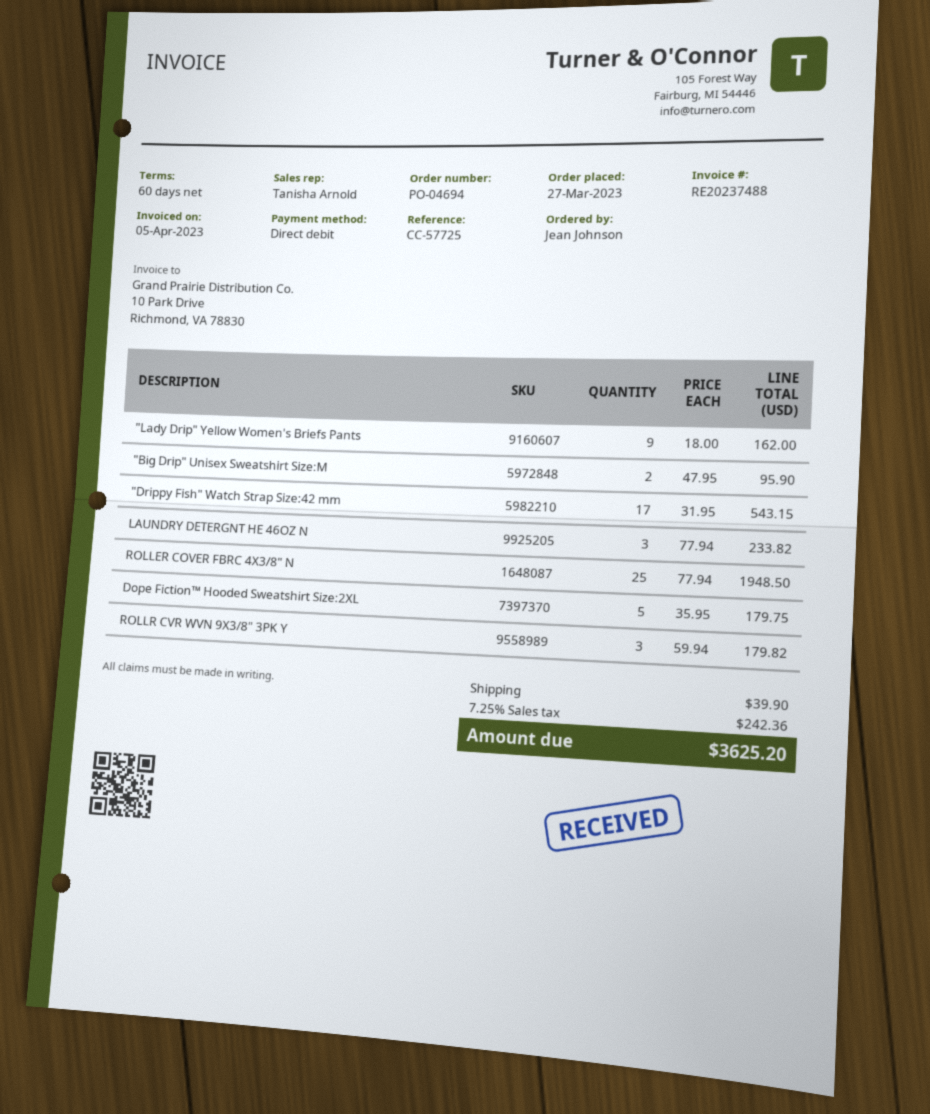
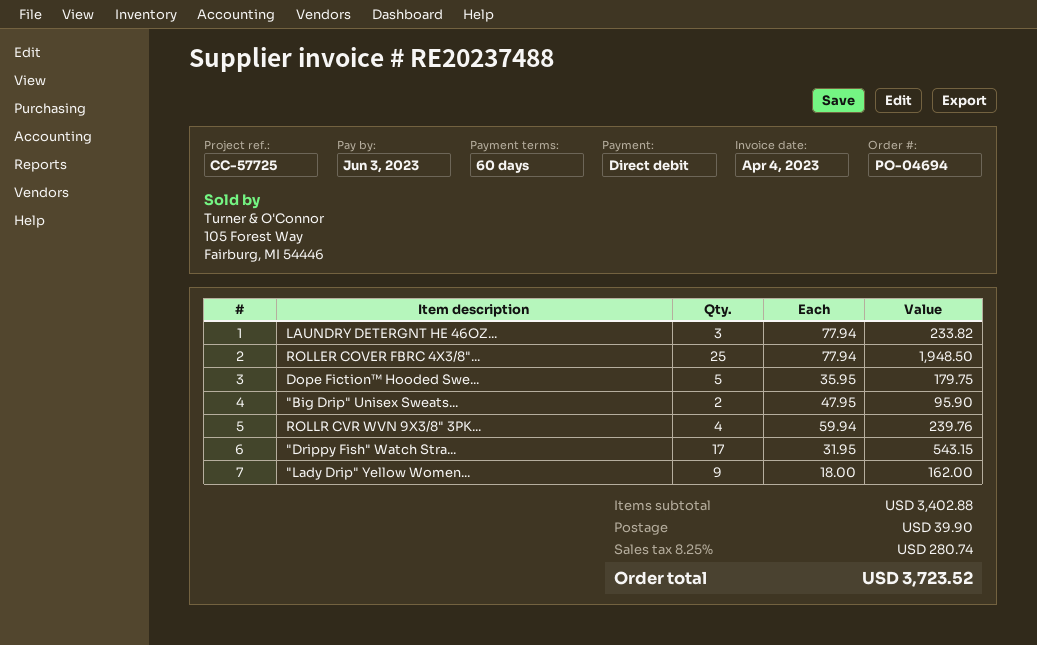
invoice date: 2023-04-05 -> 2023-04-04
ROLLR CVR WVN 9X3/8" 3PK Y: 3 x 59.94 = 179.82 -> 4 x 59.94 = 239.76
tax: 7.25% = 242.36 -> 8.25% = 280.74
total: 3625.20 -> 3723.52

